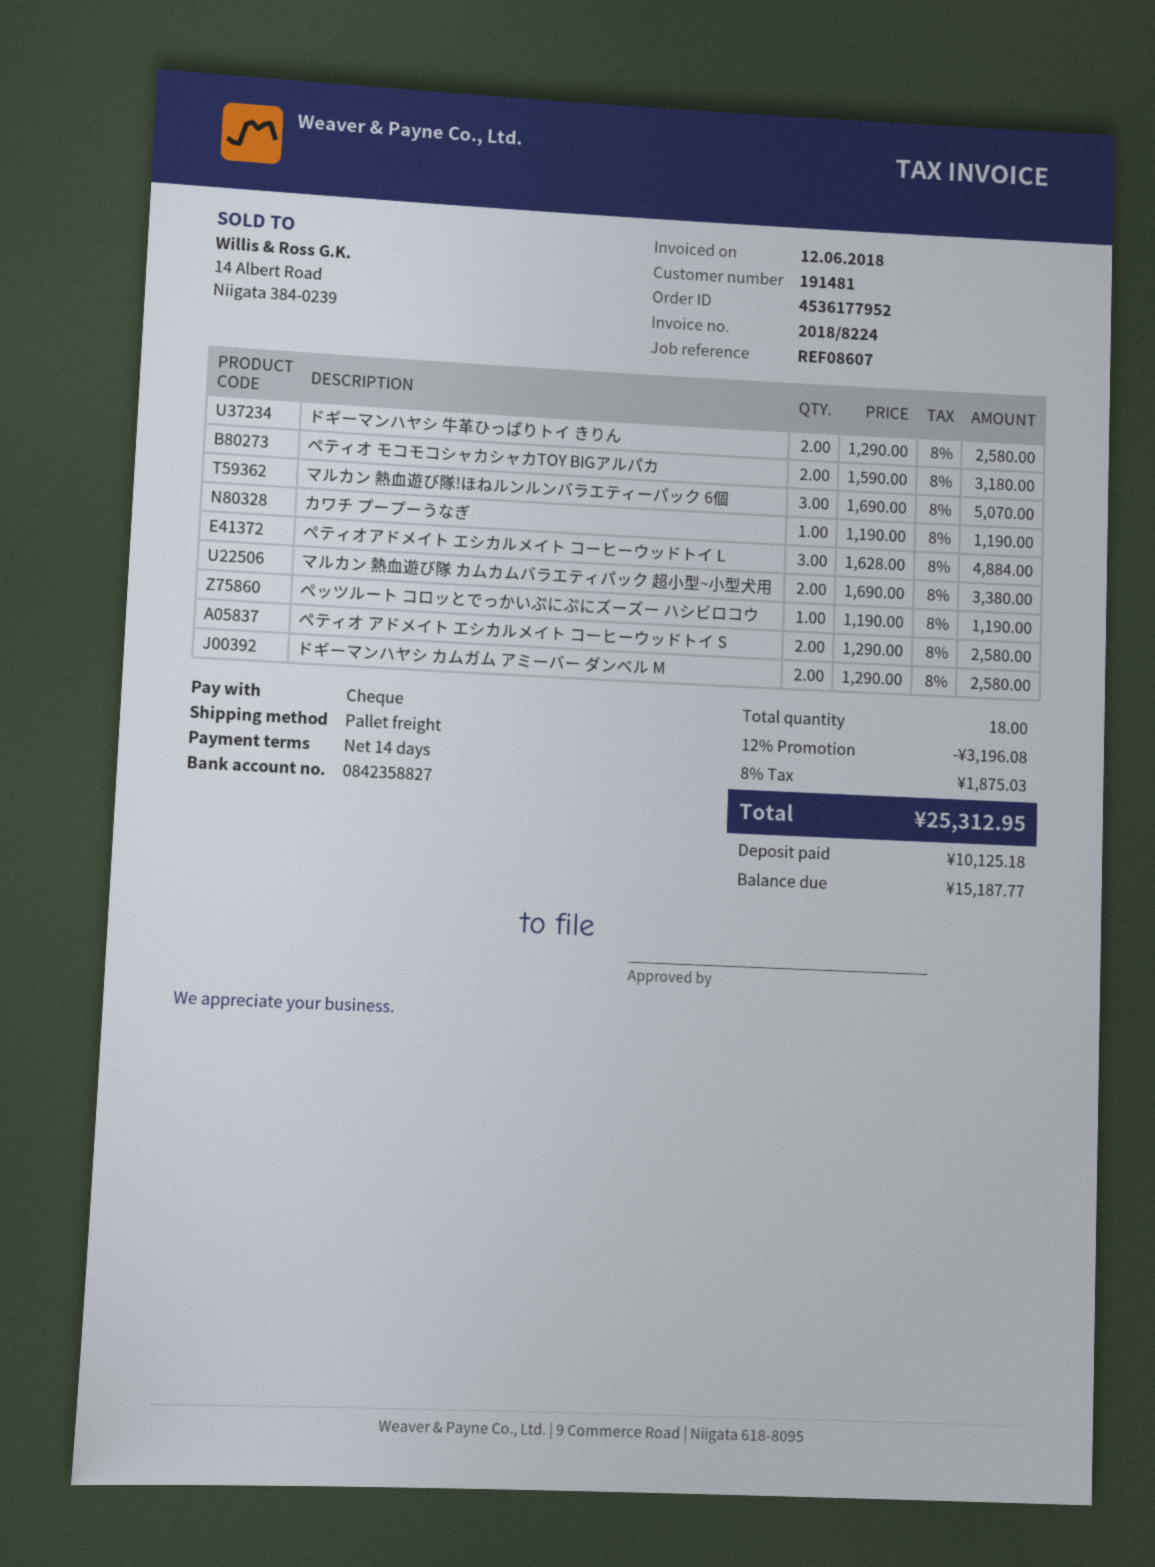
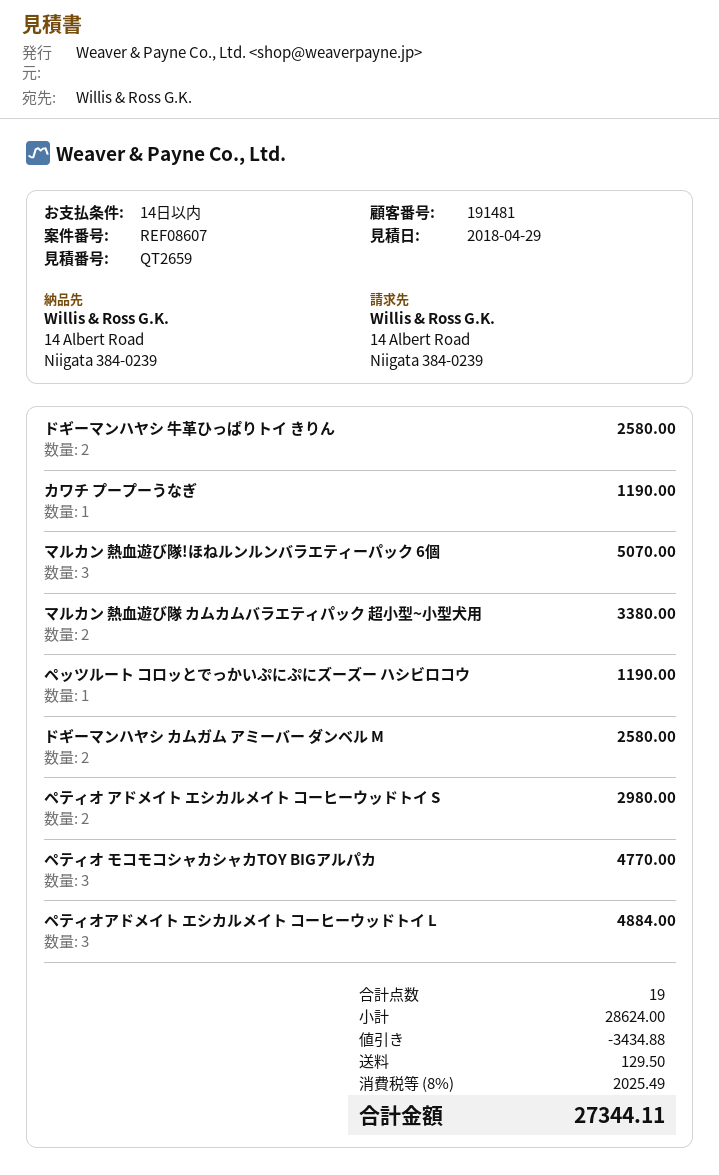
ペティオ モコモコシャカシャカTOY BIGアルパカ: 2 for 3180.00 -> 3 for 4770.00
ペティオ アドメイト エシカルメイト コーヒーウッドトイ S: 2 for 2580.00 -> 2 for 2980.00
total quantity: 18 -> 19
discount: 3196.08 -> 3434.88
shipping: none -> 129.50
tax: 8% = 1875.03 -> 8% = 2025.49
total: 25312.95 -> 27344.11

